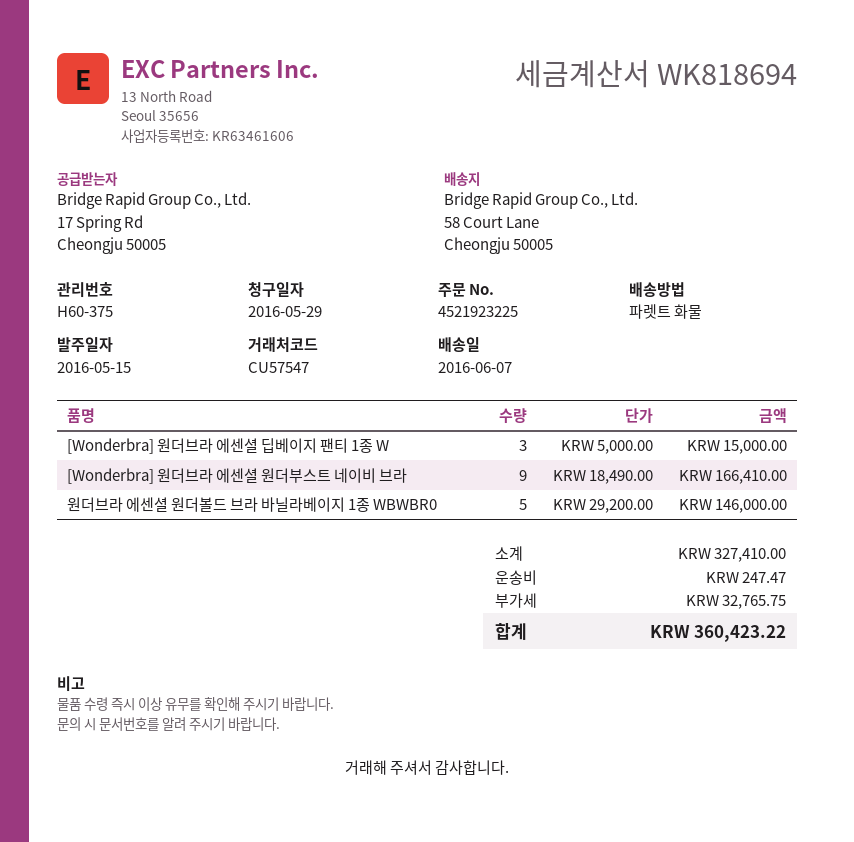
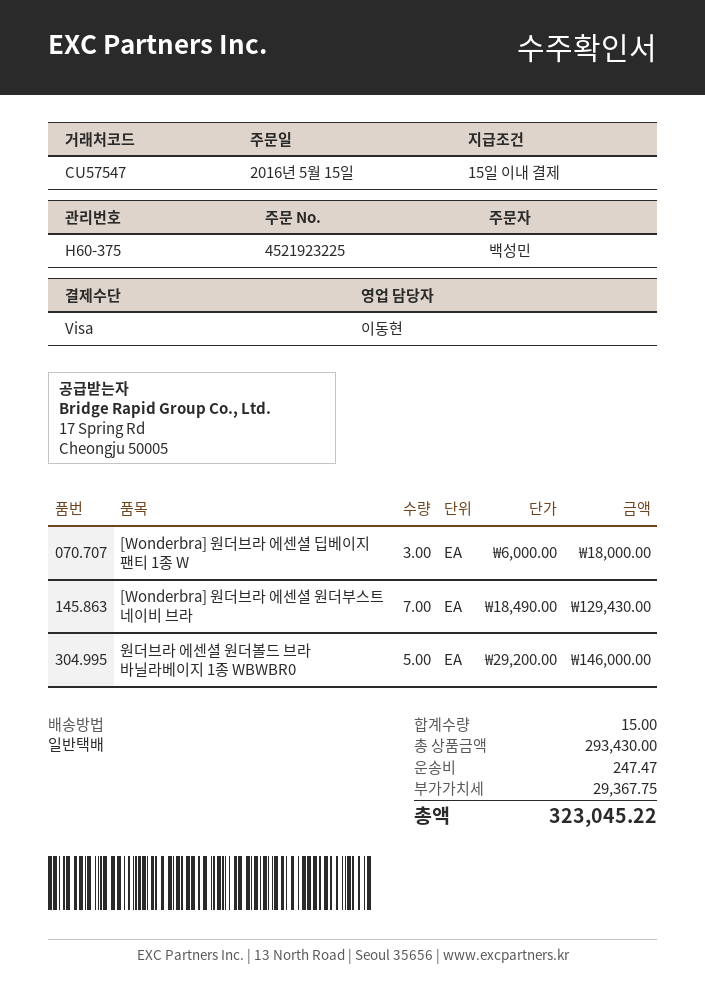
shipping method: pallet freight -> standard
[Wonderbra] 원더브라 에센셜 딥베이지 팬티 1종 W: 3 x 5000.00 = 15000.00 -> 3 x 6000.00 = 18000.00
[Wonderbra] 원더브라 에센셜 원더부스트 네이비 브라: 9 x 18490.00 = 166410.00 -> 7 x 18490.00 = 129430.00
subtotal: 327410.00 -> 293430.00
tax: 32765.75 -> 29367.75
total: 360423.22 -> 323045.22

